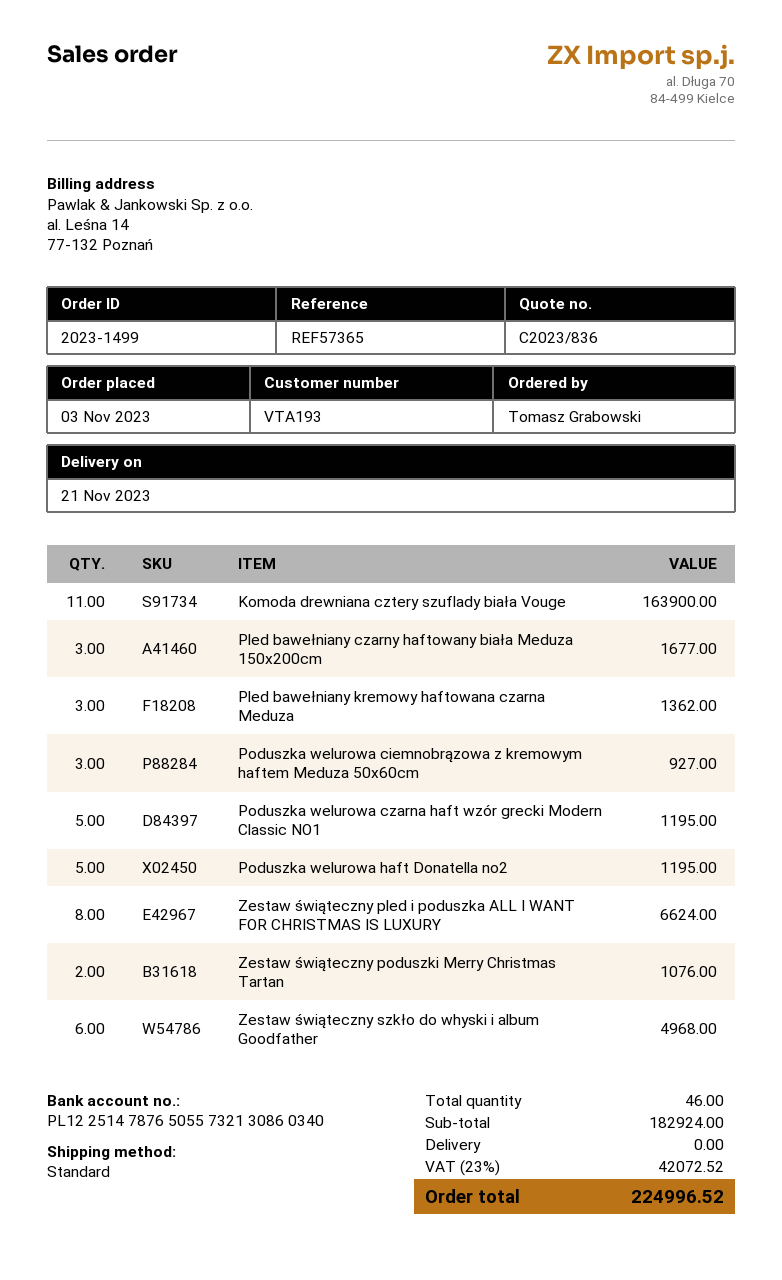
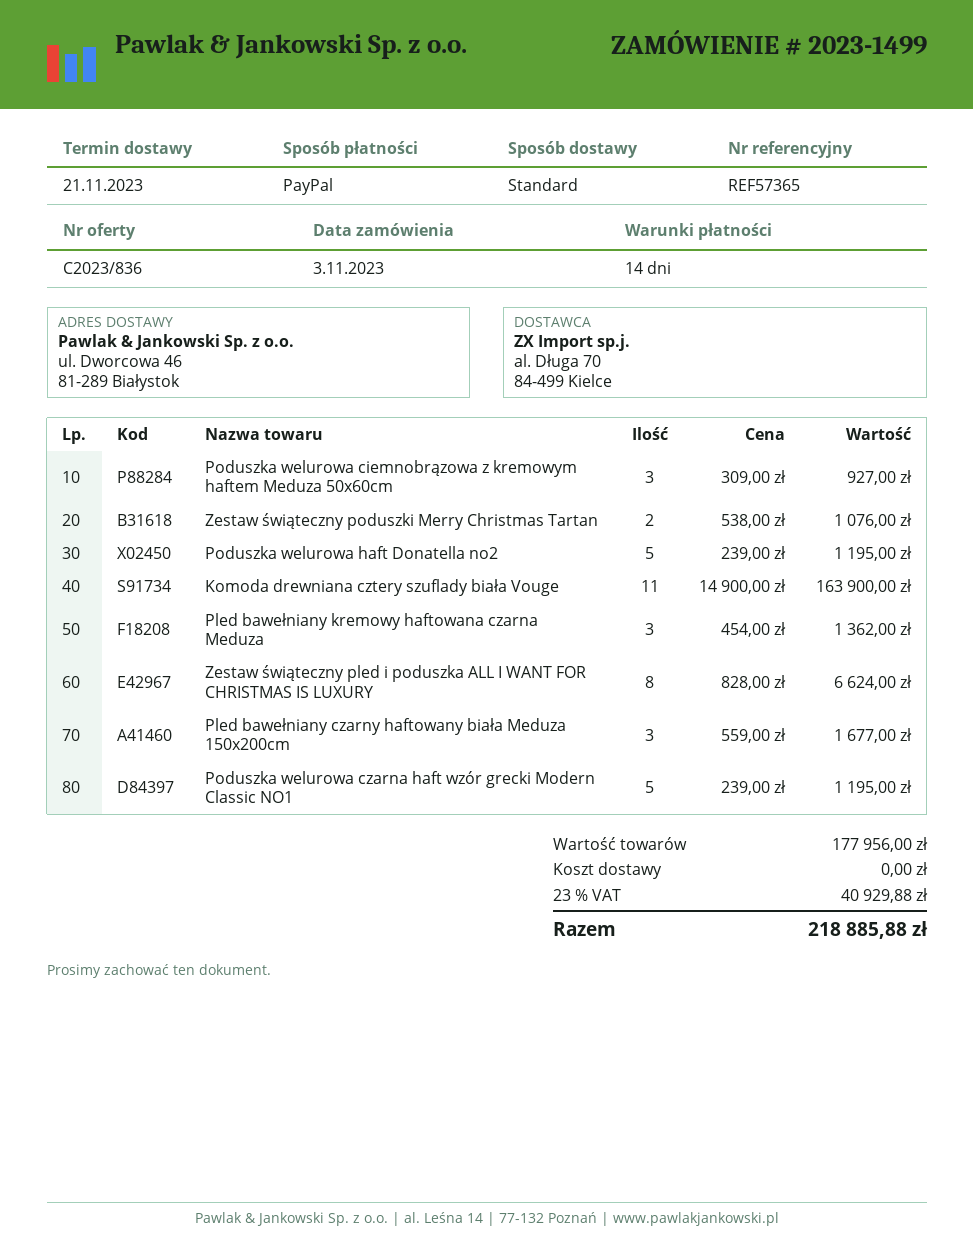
Zestaw świąteczny szkło do whyski i album Goodfather: 6 for 4968.00 -> none
subtotal: 182924.00 -> 177956.00
tax: 23% = 42072.52 -> 23% = 40929.88
total: 224996.52 -> 218885.88

